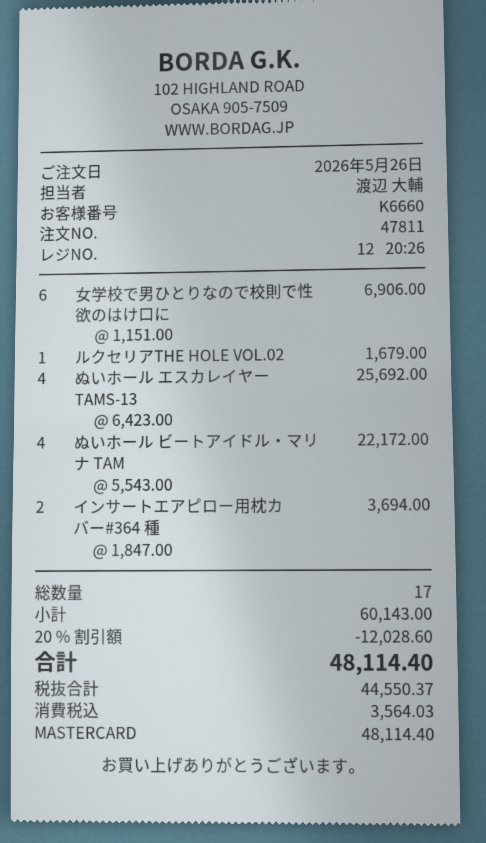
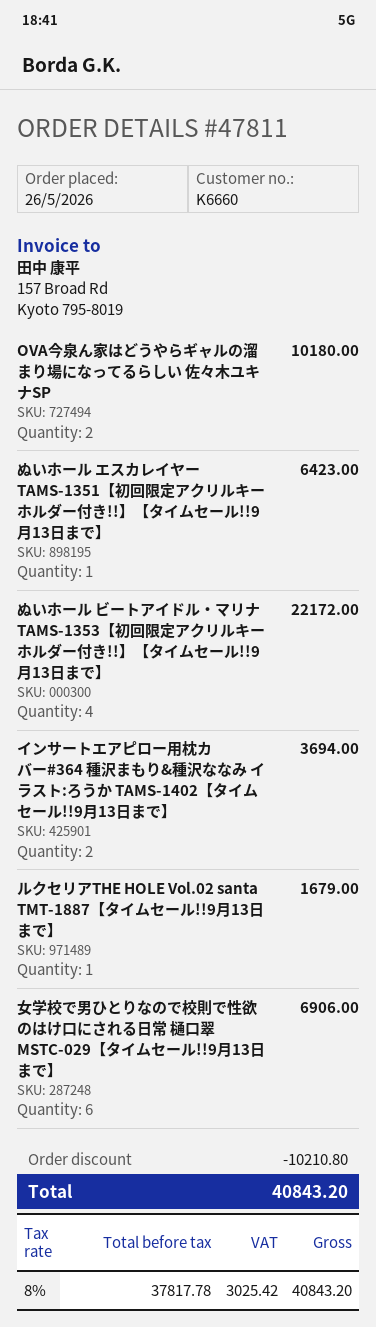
ぬいホール エスカレイヤー TAMS-13: 4 for 25692.00 -> 1 for 6423.00
OVA今泉ん家はどうやらギャルの溜まり場になってるらしい 佐々木ユキナSP: none -> 2 for 10180.00
discount: 12028.60 -> 10210.80
net: 44550.37 -> 37817.78
tax: 3564.03 -> 3025.42
total: 48114.40 -> 40843.20

